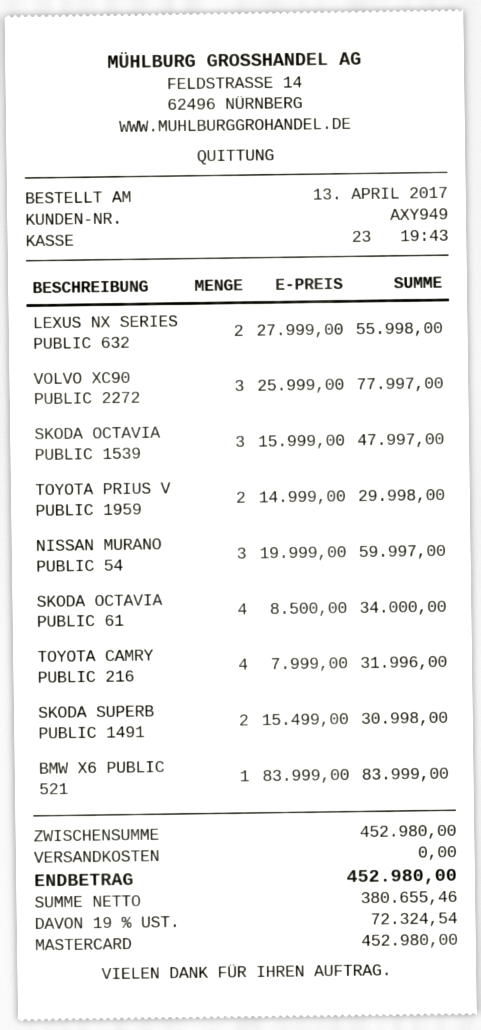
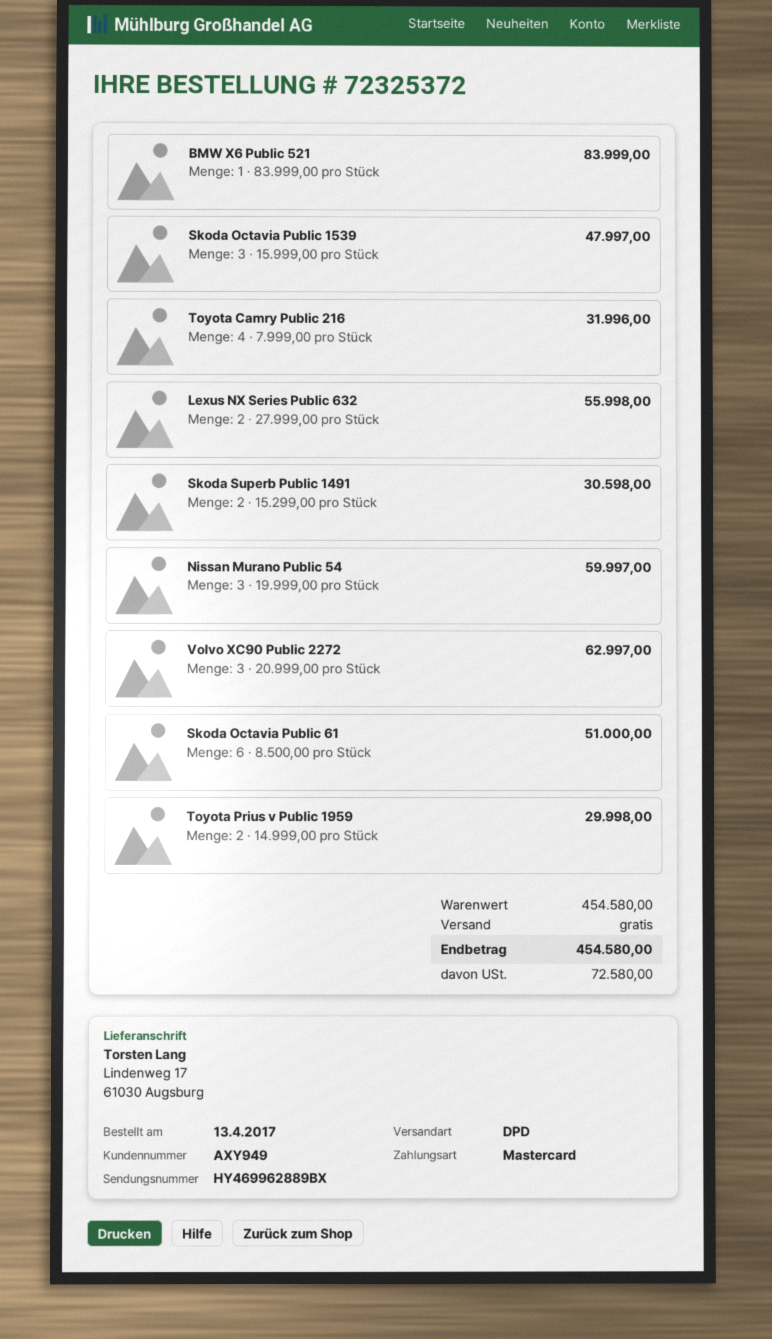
VOLVO XC90 PUBLIC 2272: 3 x 25999.00 = 77997.00 -> 3 x 20999.00 = 62997.00
SKODA OCTAVIA PUBLIC 61: 4 x 8500.00 = 34000.00 -> 6 x 8500.00 = 51000.00
SKODA SUPERB PUBLIC 1491: 2 x 15499.00 = 30998.00 -> 2 x 15299.00 = 30598.00
subtotal: 452980.00 -> 454580.00
tax: 72324.54 -> 72580.00
total: 452980.00 -> 454580.00

